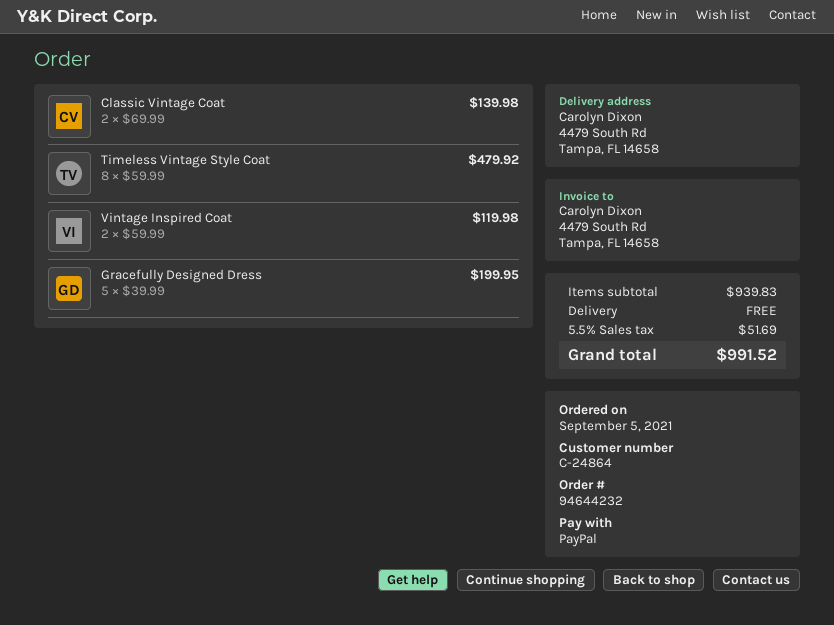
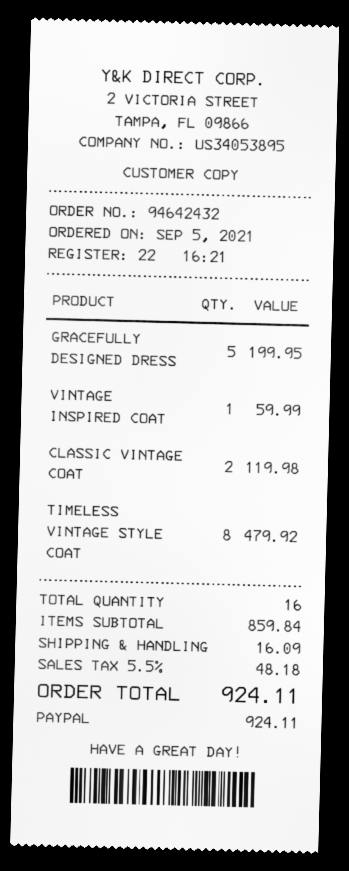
order number: 94644232 -> 94642432
Classic Vintage Coat: 2 for 139.98 -> 2 for 119.98
Vintage Inspired Coat: 2 for 119.98 -> 1 for 59.99
subtotal: 939.83 -> 859.84
shipping: 0.00 -> 16.09
tax: 5.5% = 51.69 -> 5.5% = 48.18
total: 991.52 -> 924.11

